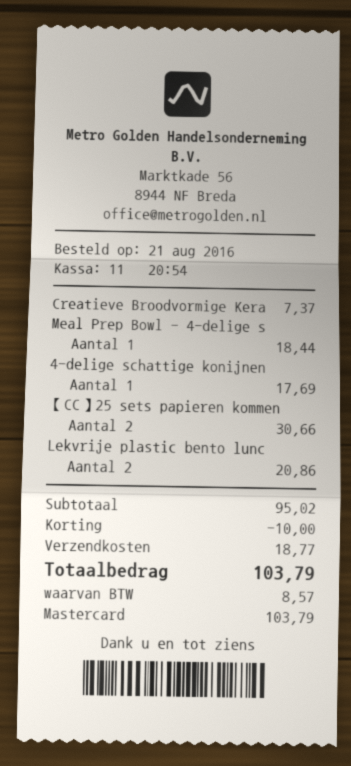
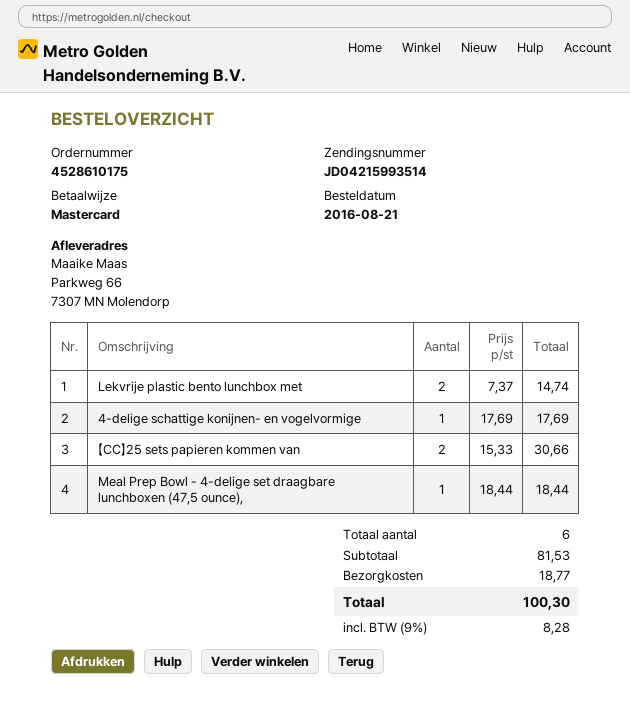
Creatieve Broodvormige Kera: 1 for 7.37 -> none
Lekvrije plastic bento lunc: 2 for 20.86 -> 2 for 14.74
subtotal: 95.02 -> 81.53
discount: 10.00 -> none
tax: 8.57 -> 8.28
total: 103.79 -> 100.30

